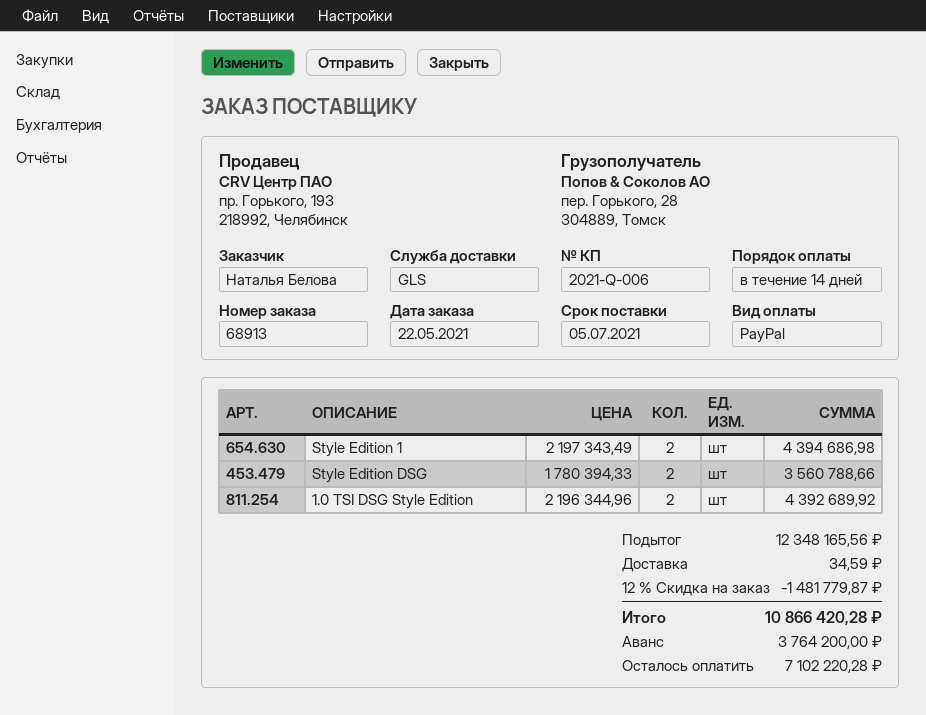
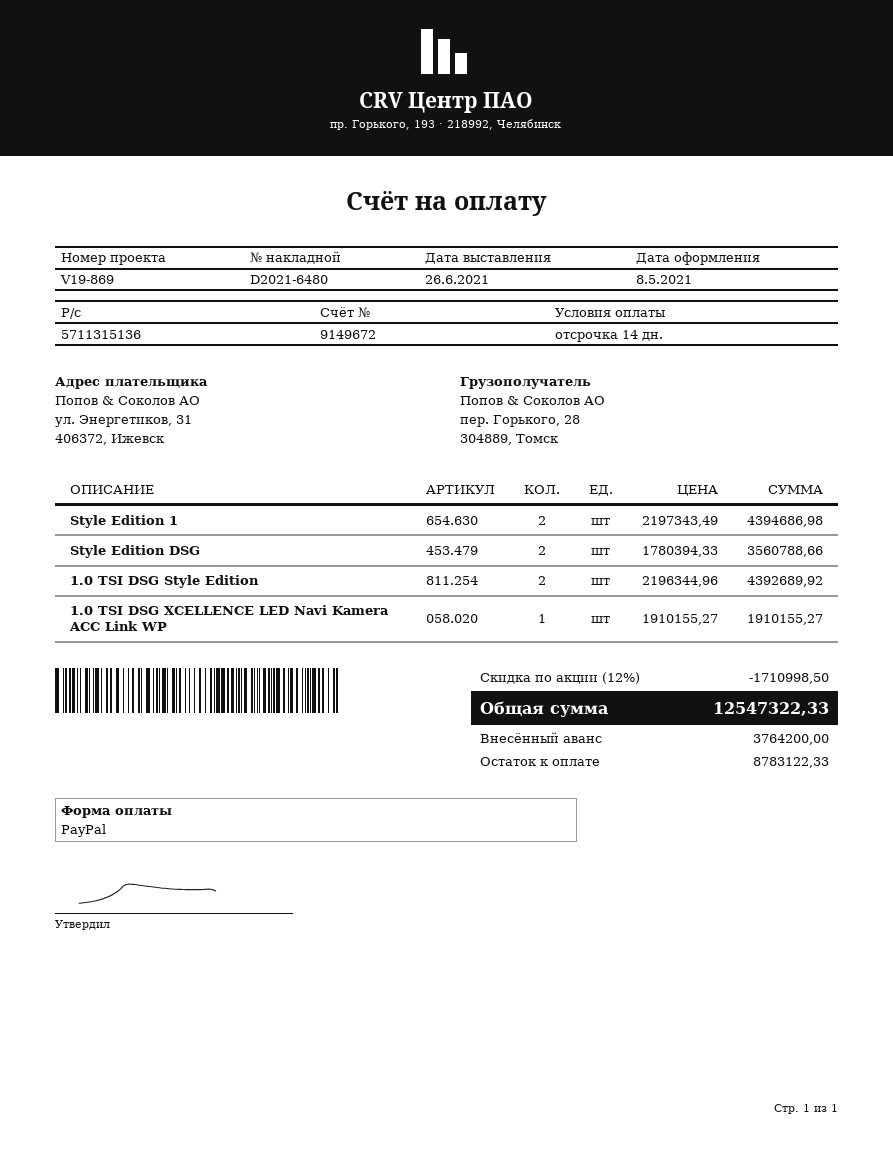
order date: 2021-05-22 -> 2021-05-08
1.0 TSI DSG XCELLENCE LED Navi Kamera ACC Link WP: none -> 1 x 1910155.27 = 1910155.27
discount: 12% = 1481779.87 -> 12% = 1710998.50
shipping: 34.59 -> none
total: 10866420.28 -> 12547322.33
balance: 7102220.28 -> 8783122.33

